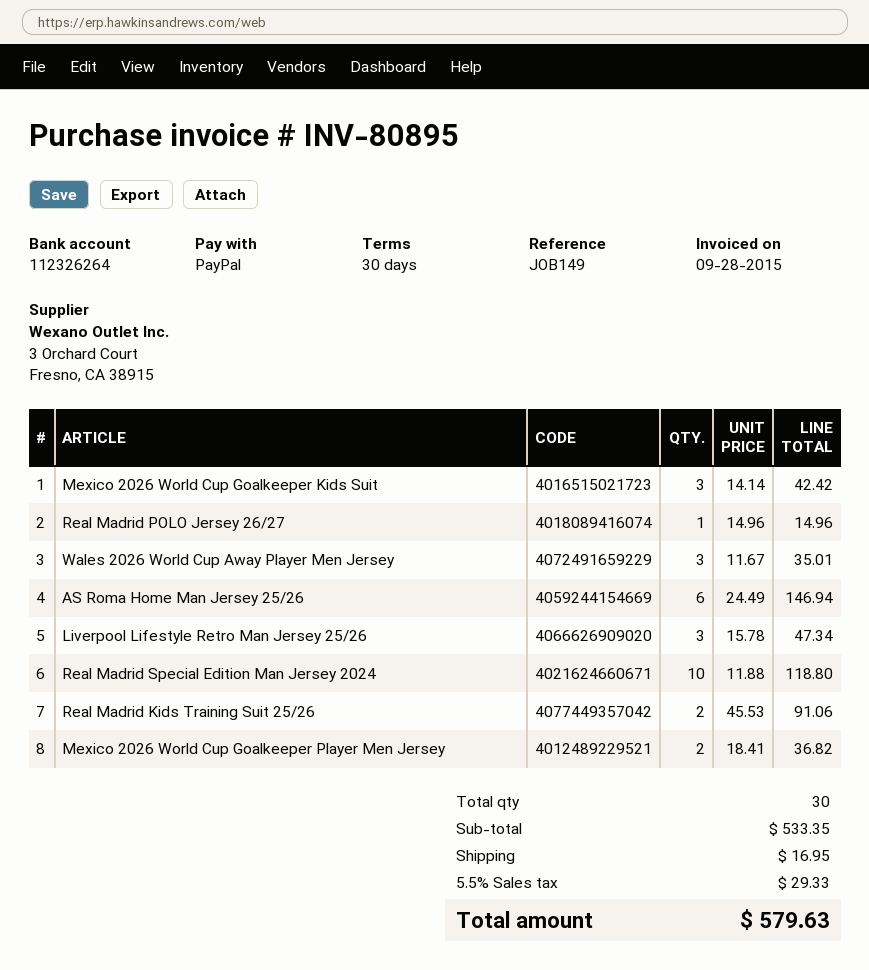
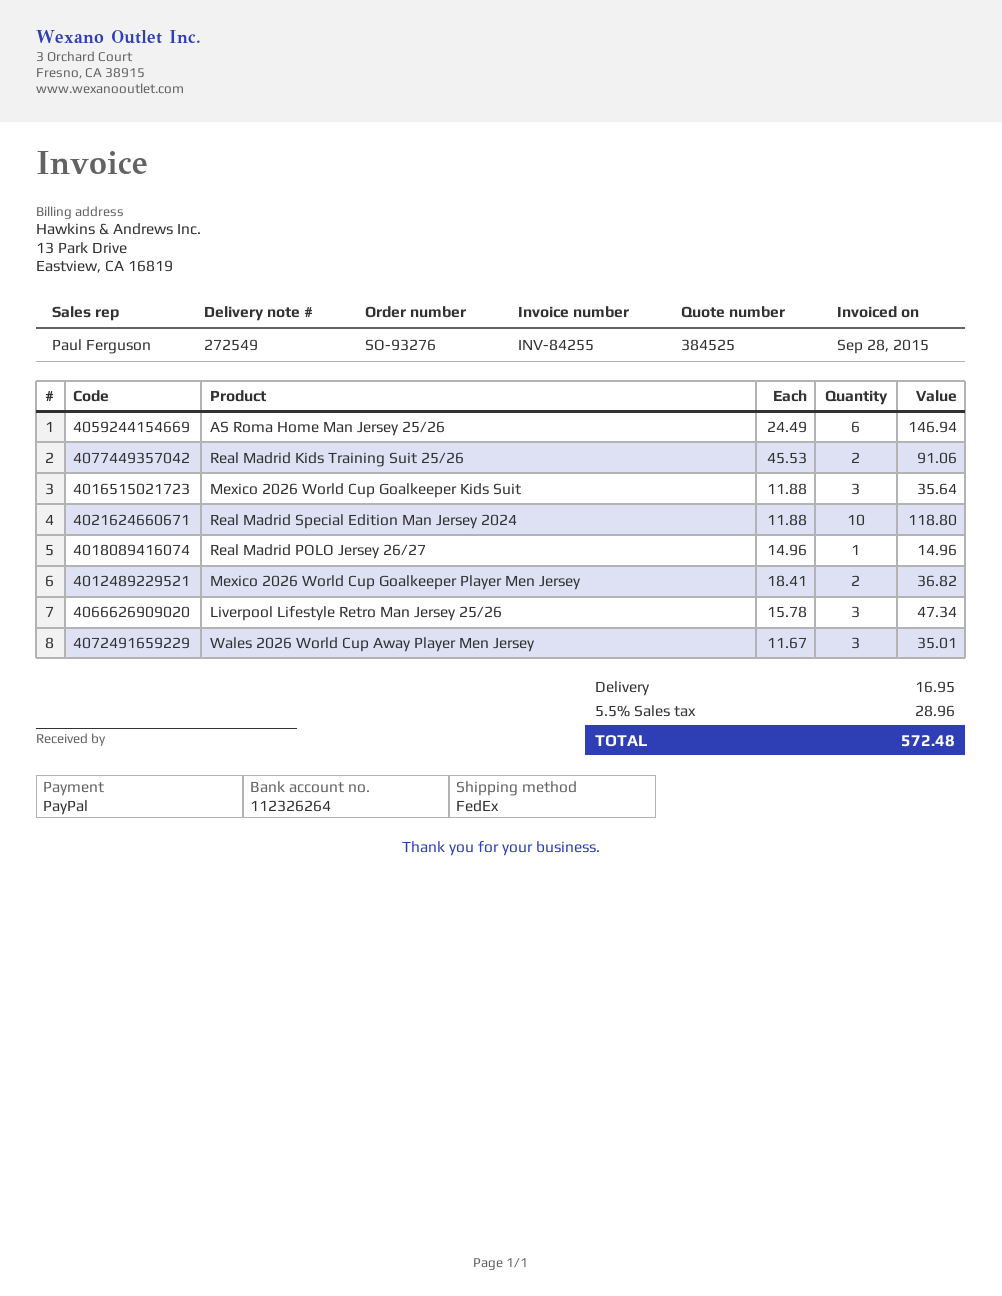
invoice number: INV-80895 -> INV-84255
Mexico 2026 World Cup Goalkeeper Kids Suit: 3 x 14.14 = 42.42 -> 3 x 11.88 = 35.64
tax: 5.5% = 29.33 -> 5.5% = 28.96
total: 579.63 -> 572.48

